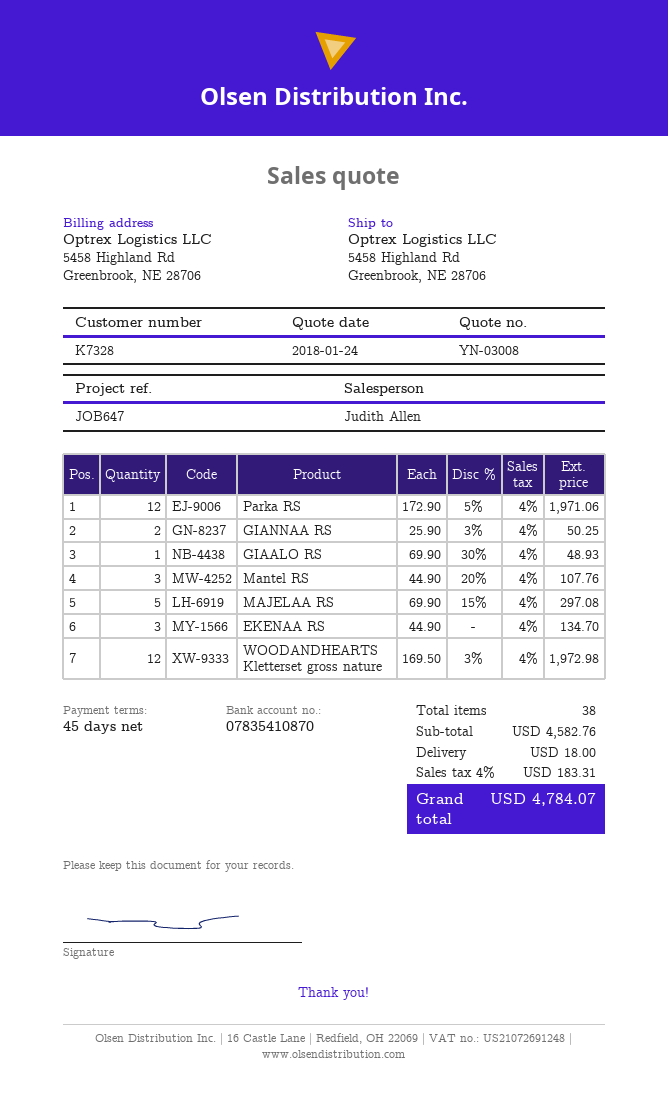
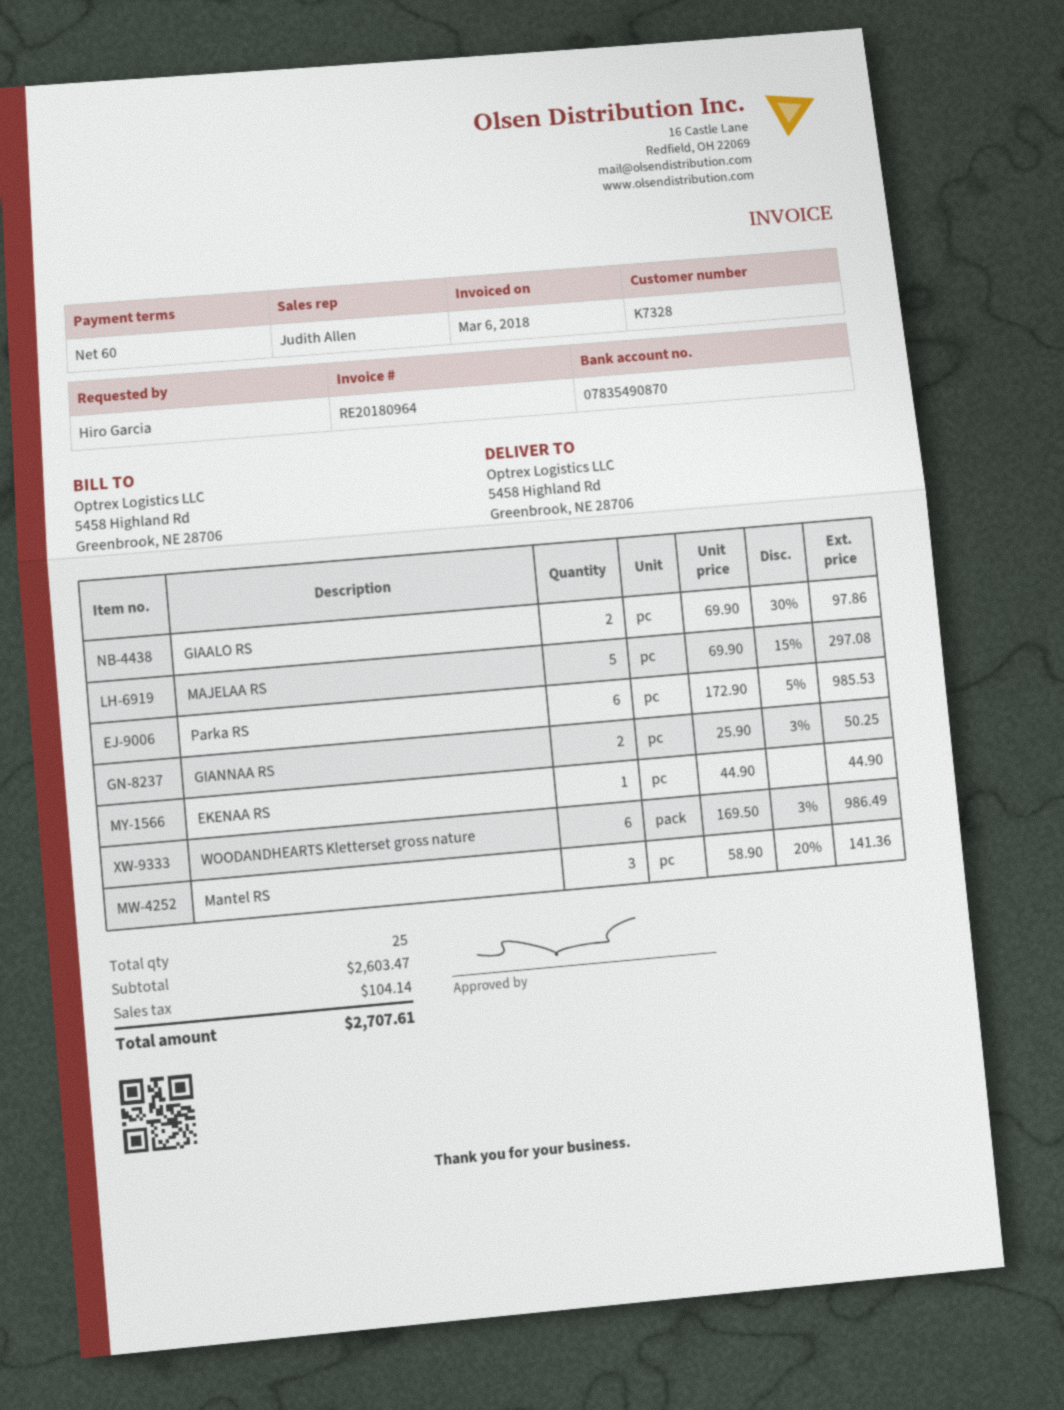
payment terms: 45 days -> 60 days
bank account: 07835410870 -> 07835490870
Parka RS: 12 x 172.90 - 5% = 1971.06 -> 6 x 172.90 - 5% = 985.53
GIAALO RS: 1 x 69.90 - 30% = 48.93 -> 2 x 69.90 - 30% = 97.86
Mantel RS: 3 x 44.90 - 20% = 107.76 -> 3 x 58.90 - 20% = 141.36
EKENAA RS: 3 x 44.90 = 134.70 -> 1 x 44.90 = 44.90
WOODANDHEARTS Kletterset gross nature: 12 x 169.50 - 3% = 1972.98 -> 6 x 169.50 - 3% = 986.49
total quantity: 38 -> 25
subtotal: 4582.76 -> 2603.47
shipping: 18.00 -> none
tax: 183.31 -> 104.14
total: 4784.07 -> 2707.61

